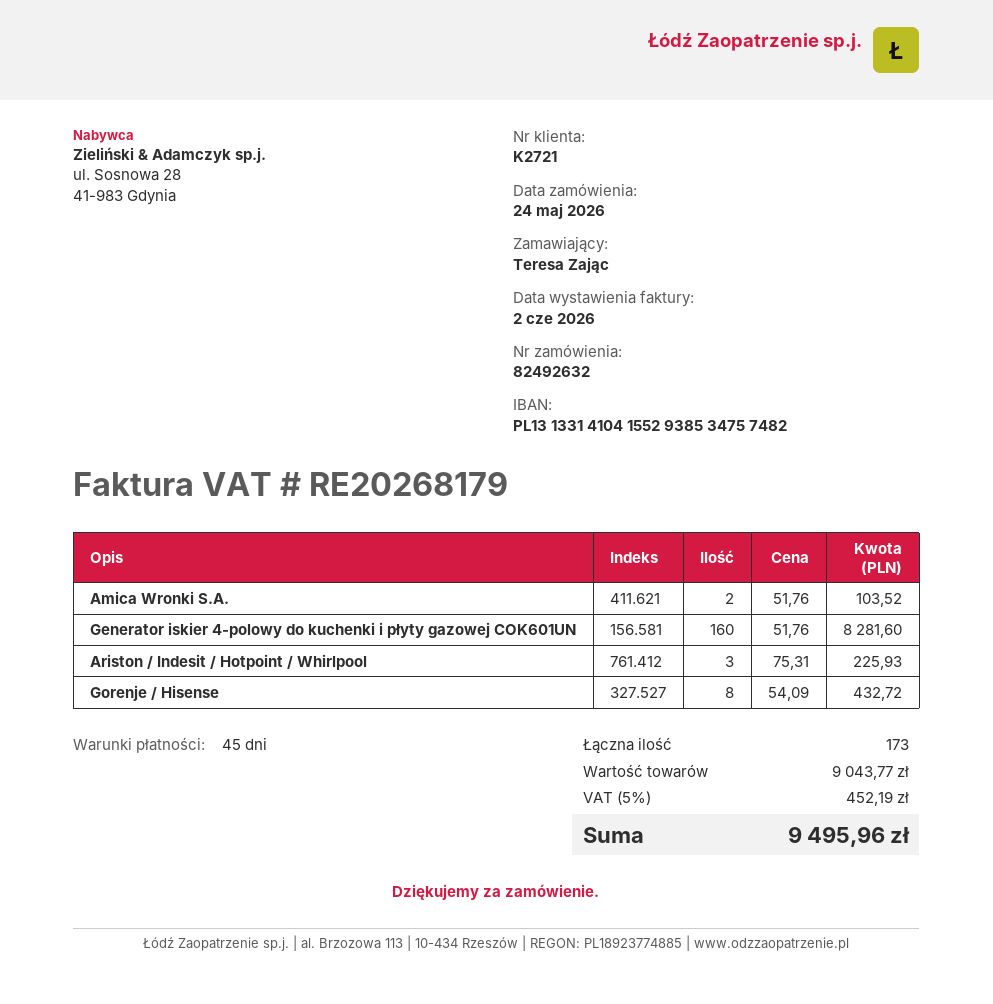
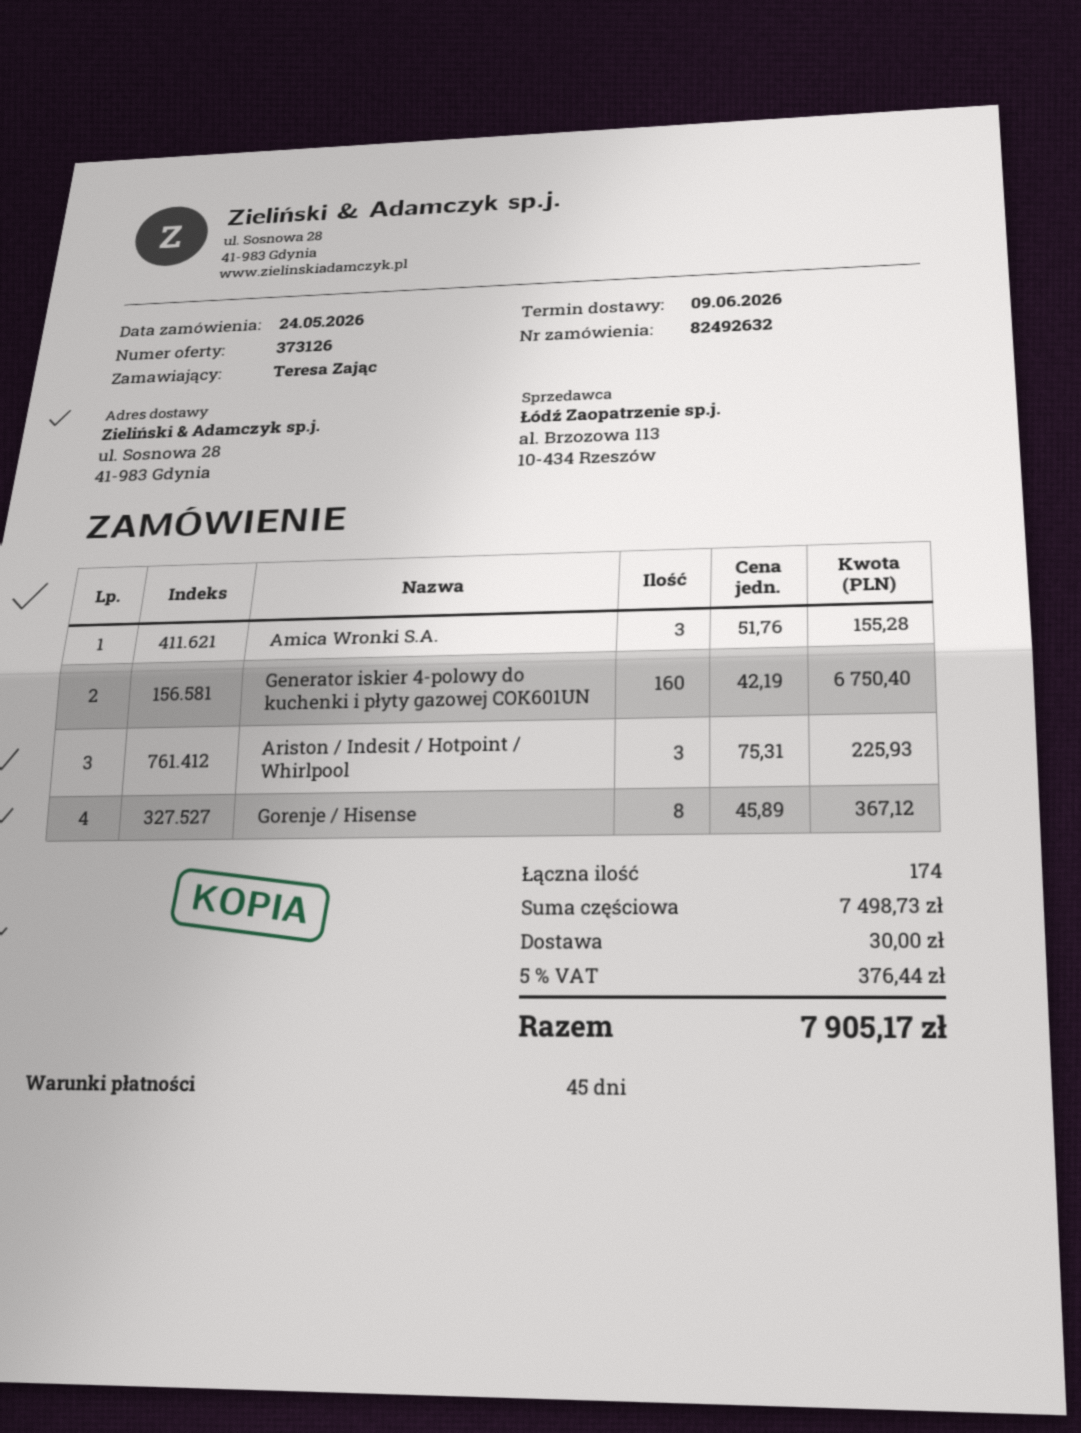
Amica Wronki S.A.: 2 x 51.76 = 103.52 -> 3 x 51.76 = 155.28
Generator iskier 4-polowy do kuchenki i płyty gazowej COK601UN: 160 x 51.76 = 8281.60 -> 160 x 42.19 = 6750.40
Gorenje / Hisense: 8 x 54.09 = 432.72 -> 8 x 45.89 = 367.12
total quantity: 173 -> 174
subtotal: 9043.77 -> 7498.73
shipping: none -> 30.00
tax: 5% = 452.19 -> 5% = 376.44
total: 9495.96 -> 7905.17

